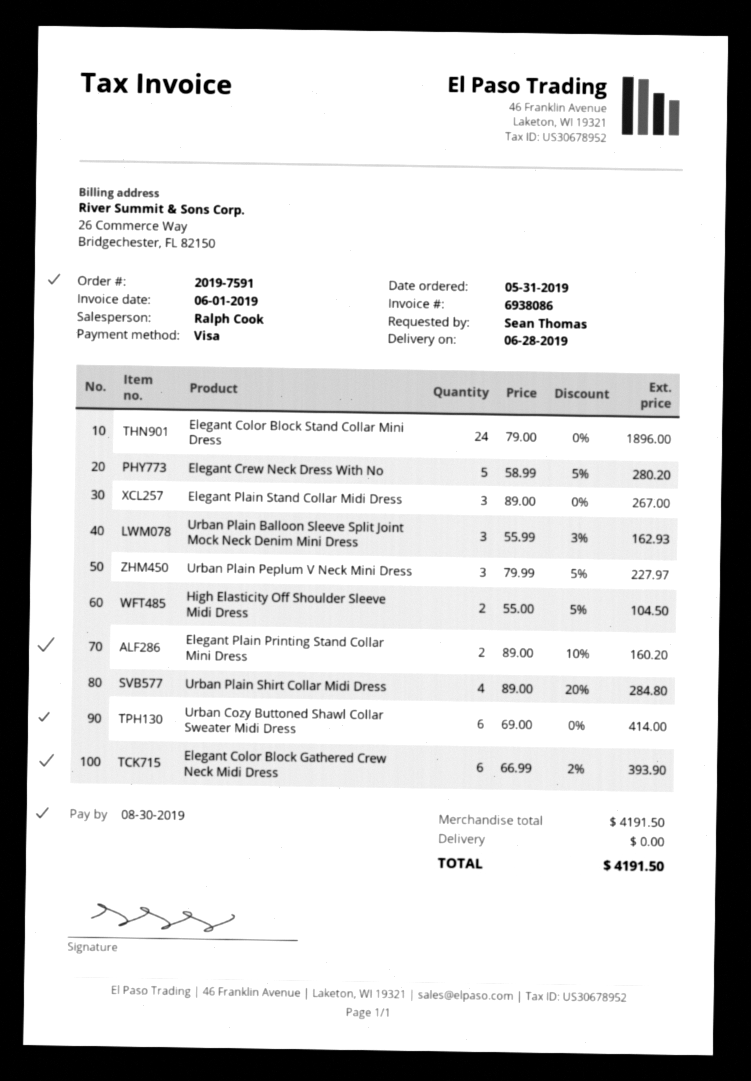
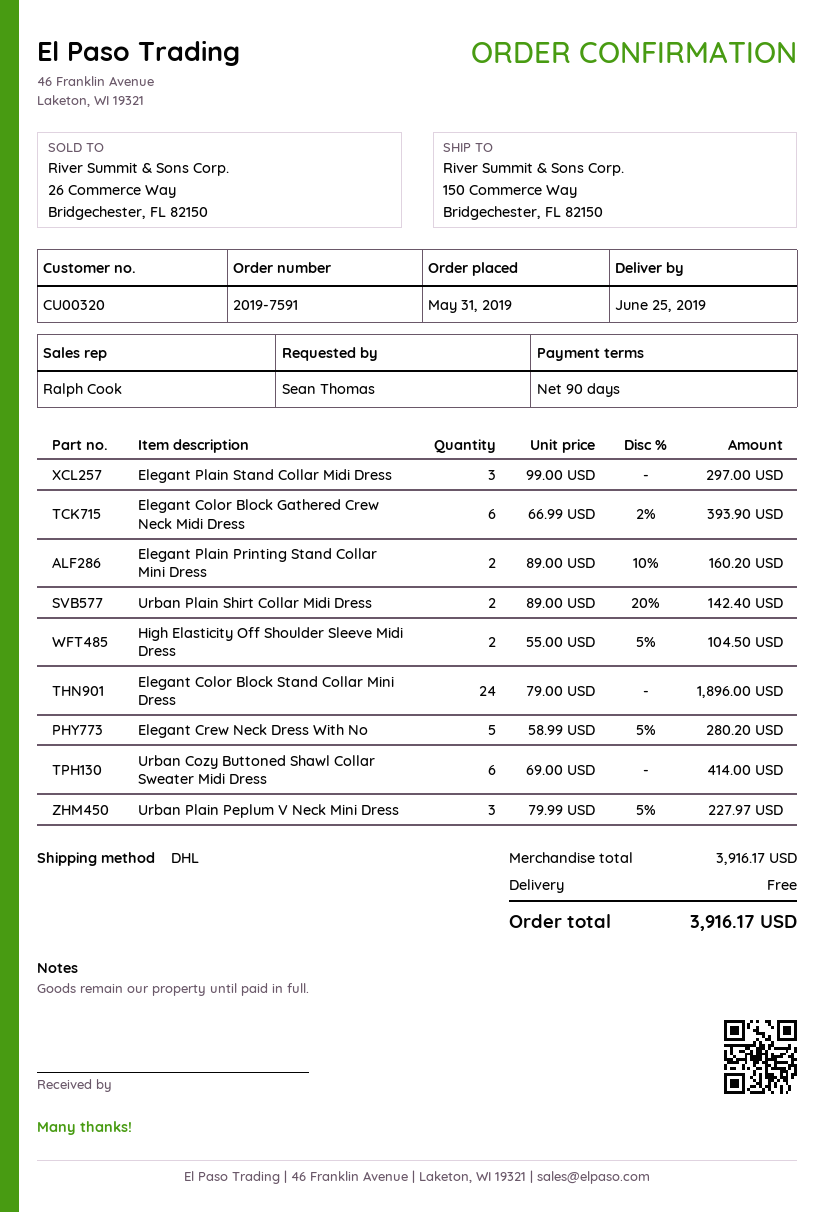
delivery date: 2019-06-28 -> 2019-06-25
Elegant Plain Stand Collar Midi Dress: 3 x 89.00 = 267.00 -> 3 x 99.00 = 297.00
Urban Plain Balloon Sleeve Split Joint Mock Neck Denim Mini Dress: 3 x 55.99 - 3% = 162.93 -> none
Urban Plain Shirt Collar Midi Dress: 4 x 89.00 - 20% = 284.80 -> 2 x 89.00 - 20% = 142.40
subtotal: 4191.50 -> 3916.17
total: 4191.50 -> 3916.17

